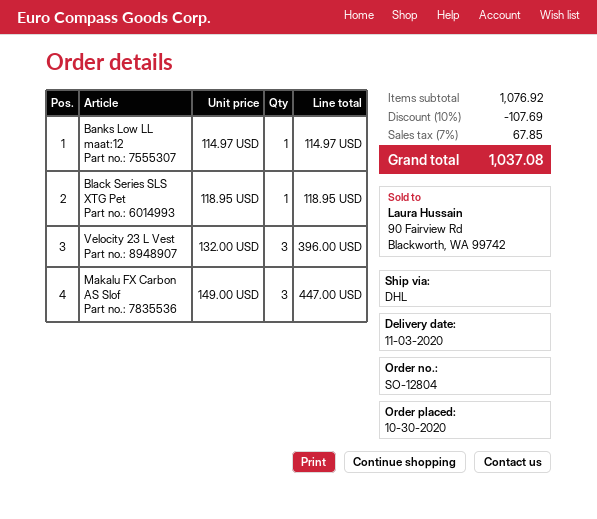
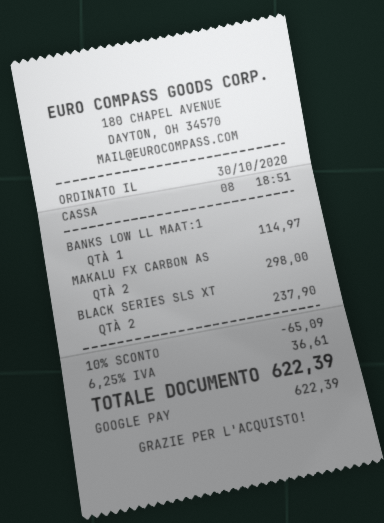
Black Series SLS XTG Pet: 1 for 118.95 -> 2 for 237.90
Velocity 23 L Vest: 3 for 396.00 -> none
Makalu FX Carbon AS Slof: 3 for 447.00 -> 2 for 298.00
discount: 10% = 107.69 -> 10% = 65.09
tax: 7% = 67.85 -> 6.25% = 36.61
total: 1037.08 -> 622.39

